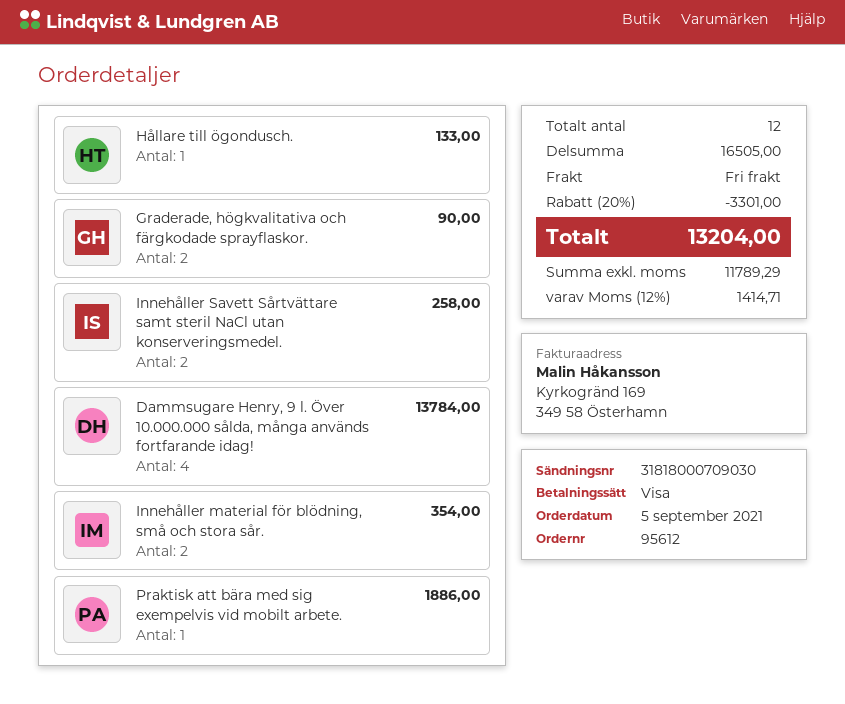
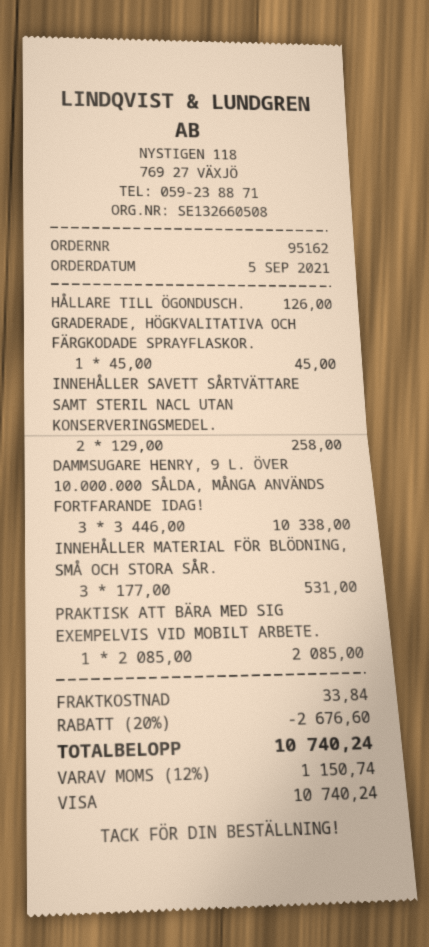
order number: 95612 -> 95162
Hållare till ögondusch.: 1 for 133.00 -> 1 for 126.00
Graderade, högkvalitativa och färgkodade sprayflaskor.: 2 for 90.00 -> 1 for 45.00
Dammsugare Henry, 9 l. Över 10.000.000 sålda, många används fortfarande idag!: 4 for 13784.00 -> 3 for 10338.00
Innehåller material för blödning, små och stora sår.: 2 for 354.00 -> 3 for 531.00
Praktisk att bära med sig exempelvis vid mobilt arbete.: 1 for 1886.00 -> 1 for 2085.00
discount: 20% = 3301.00 -> 20% = 2676.60
shipping: 0.00 -> 33.84
tax: 12% = 1414.71 -> 12% = 1150.74
total: 13204.00 -> 10740.24

